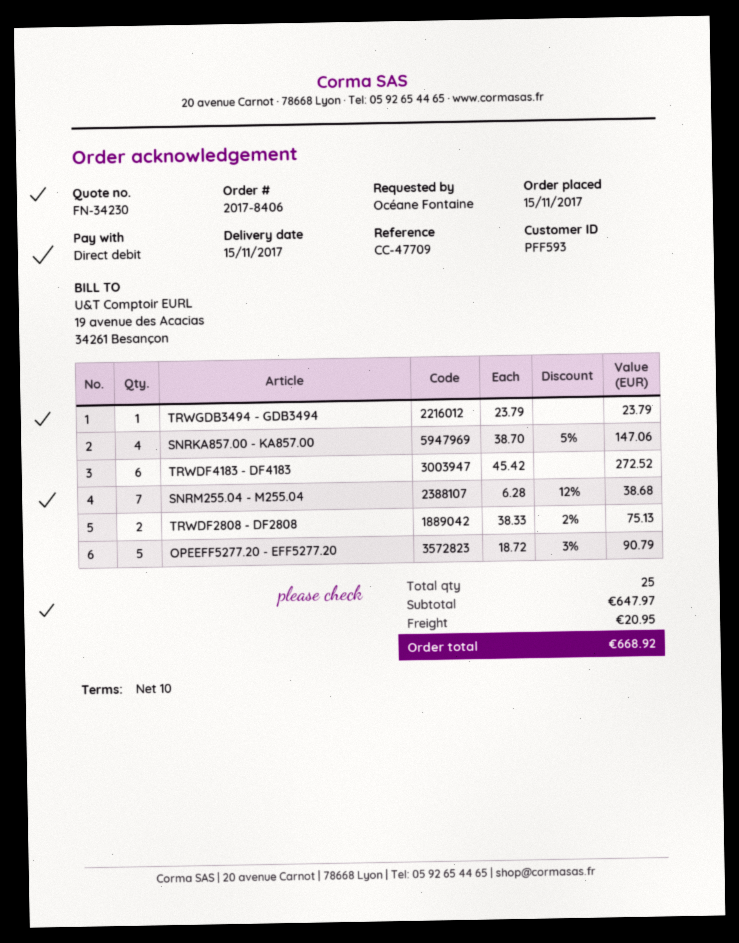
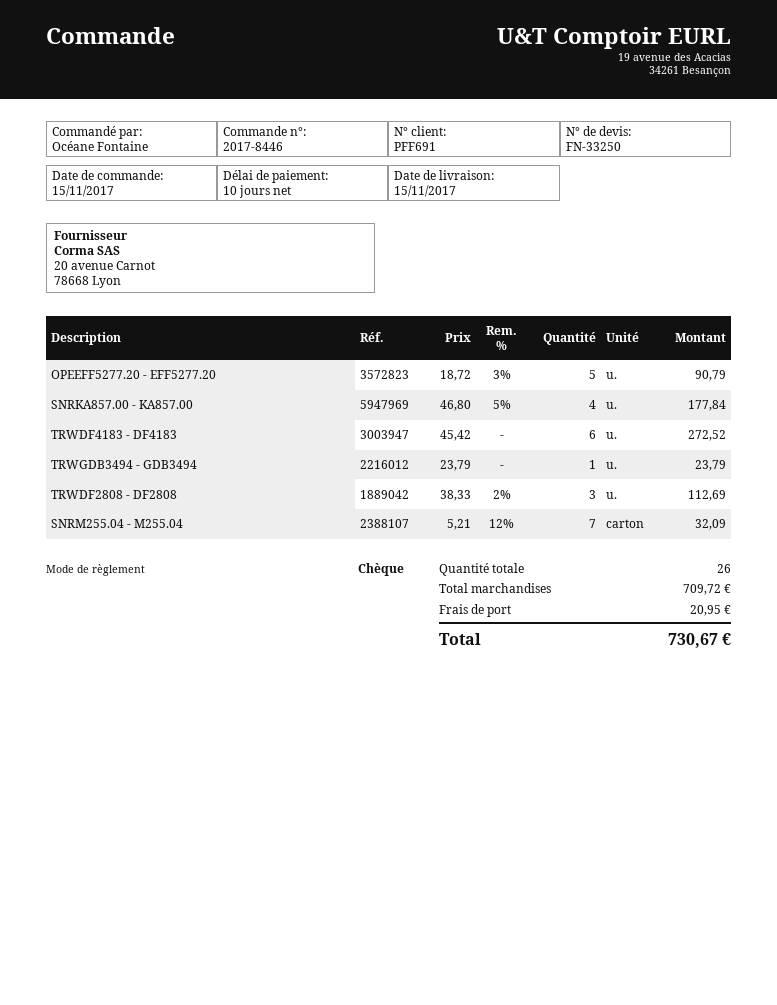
quote number: FN-34230 -> FN-33250
order number: 2017-8406 -> 2017-8446
customer number: PFF593 -> PFF691
payment method: direct debit -> cheque
SNRKA857.00 - KA857.00: 4 x 38.70 - 5% = 147.06 -> 4 x 46.80 - 5% = 177.84
SNRM255.04 - M255.04: 7 x 6.28 - 12% = 38.68 -> 7 x 5.21 - 12% = 32.09
TRWDF2808 - DF2808: 2 x 38.33 - 2% = 75.13 -> 3 x 38.33 - 2% = 112.69
total quantity: 25 -> 26
subtotal: 647.97 -> 709.72
total: 668.92 -> 730.67

